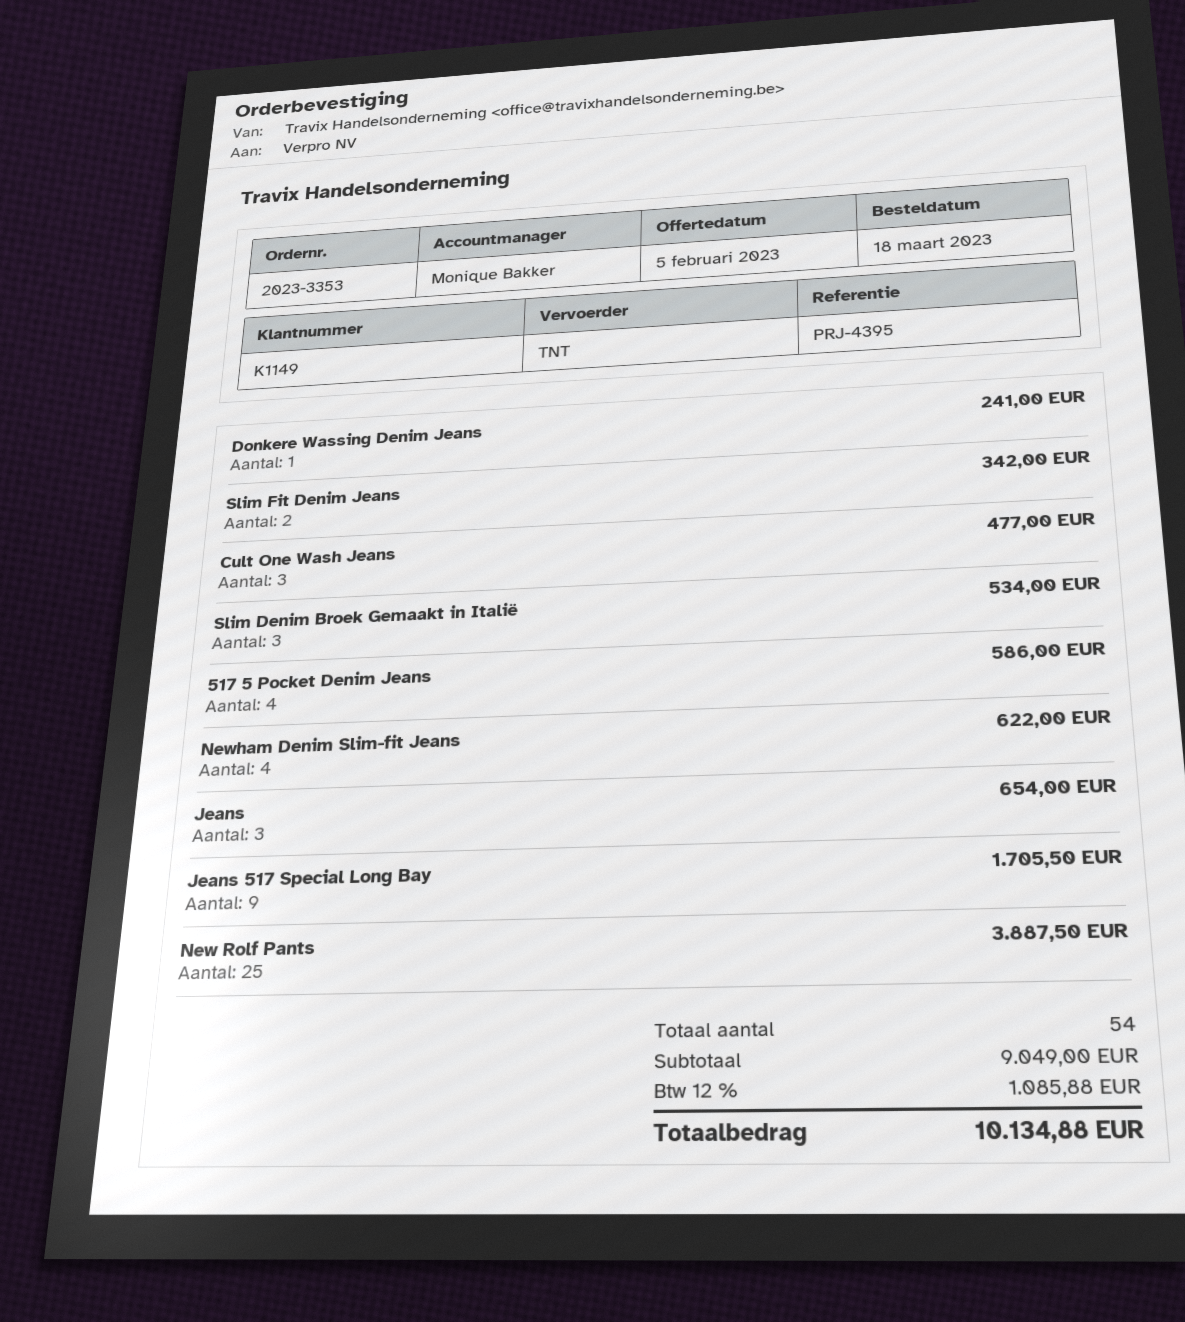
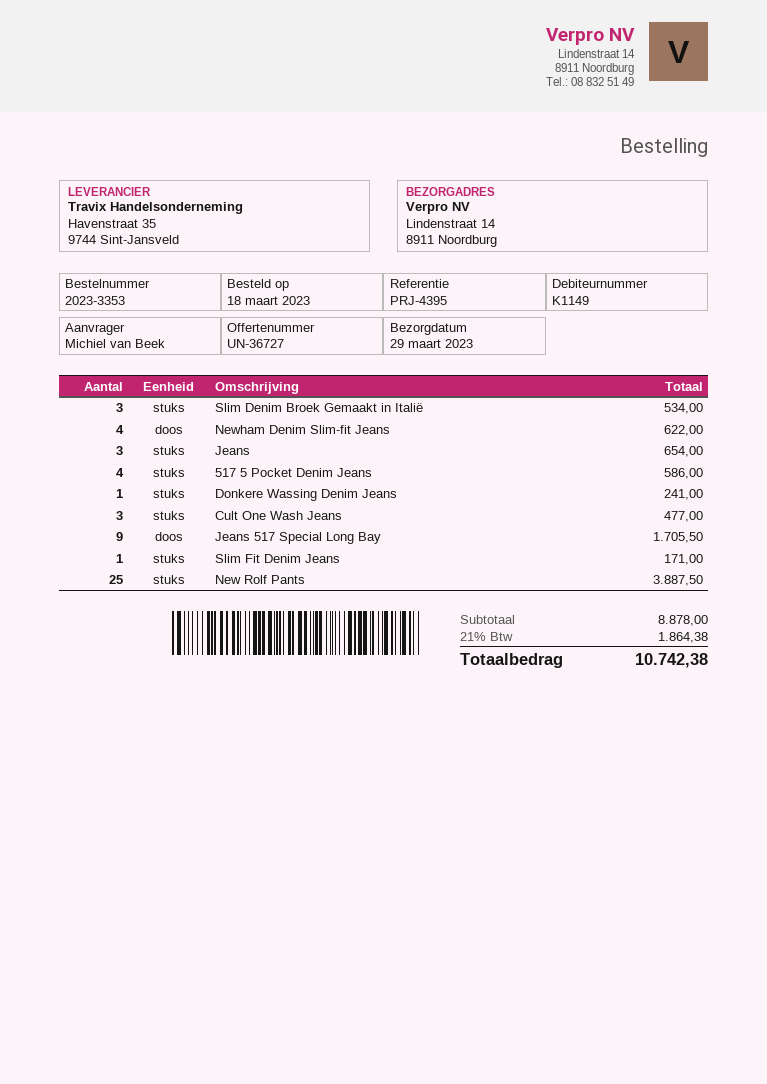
Slim Fit Denim Jeans: 2 for 342.00 -> 1 for 171.00
subtotal: 9049.00 -> 8878.00
tax: 12% = 1085.88 -> 21% = 1864.38
total: 10134.88 -> 10742.38

